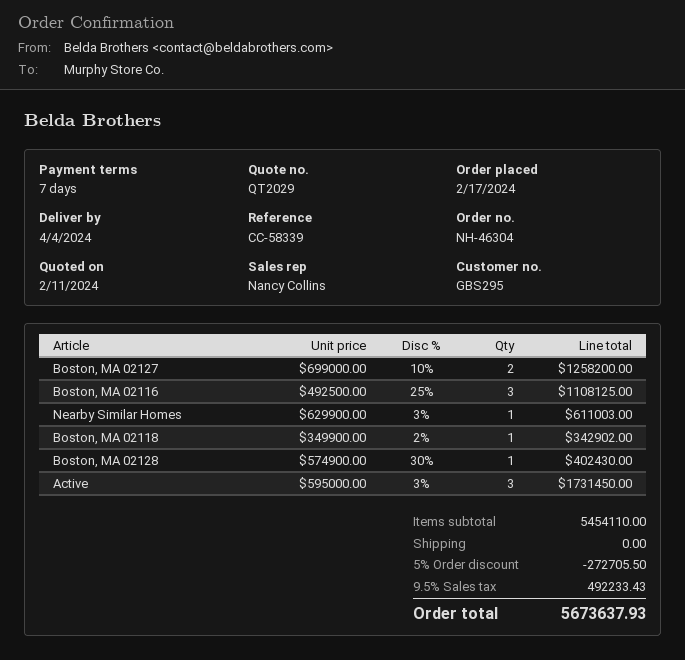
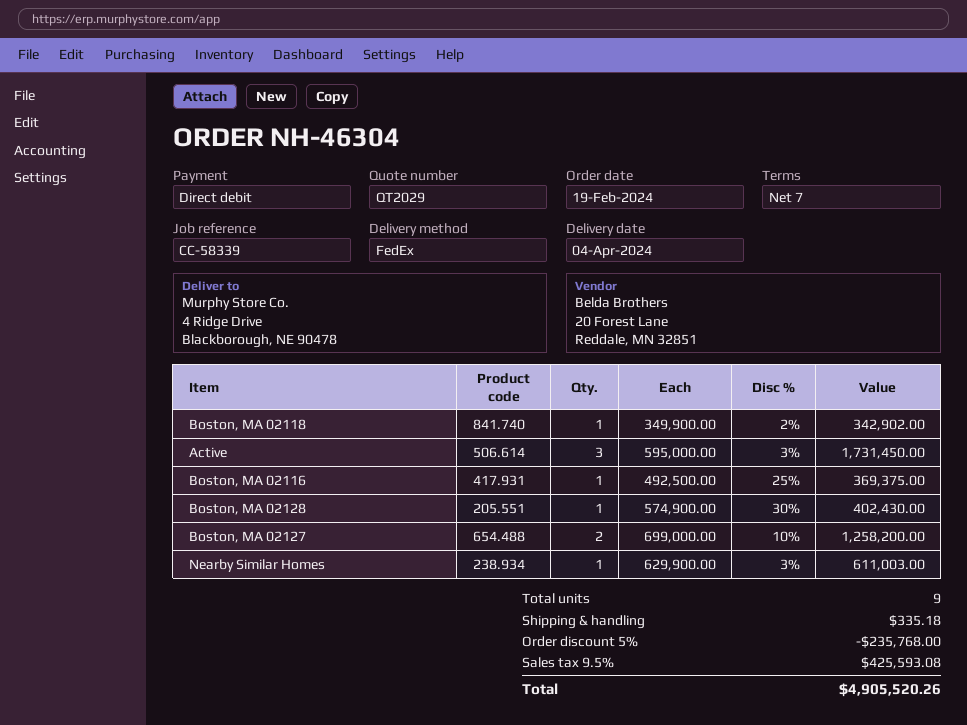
order date: 2024-02-17 -> 2024-02-19
Boston, MA 02116: 3 x 492500.00 - 25% = 1108125.00 -> 1 x 492500.00 - 25% = 369375.00
discount: 5% = 272705.50 -> 5% = 235768.00
shipping: 0.00 -> 335.18
tax: 9.5% = 492233.43 -> 9.5% = 425593.08
total: 5673637.93 -> 4905520.26

